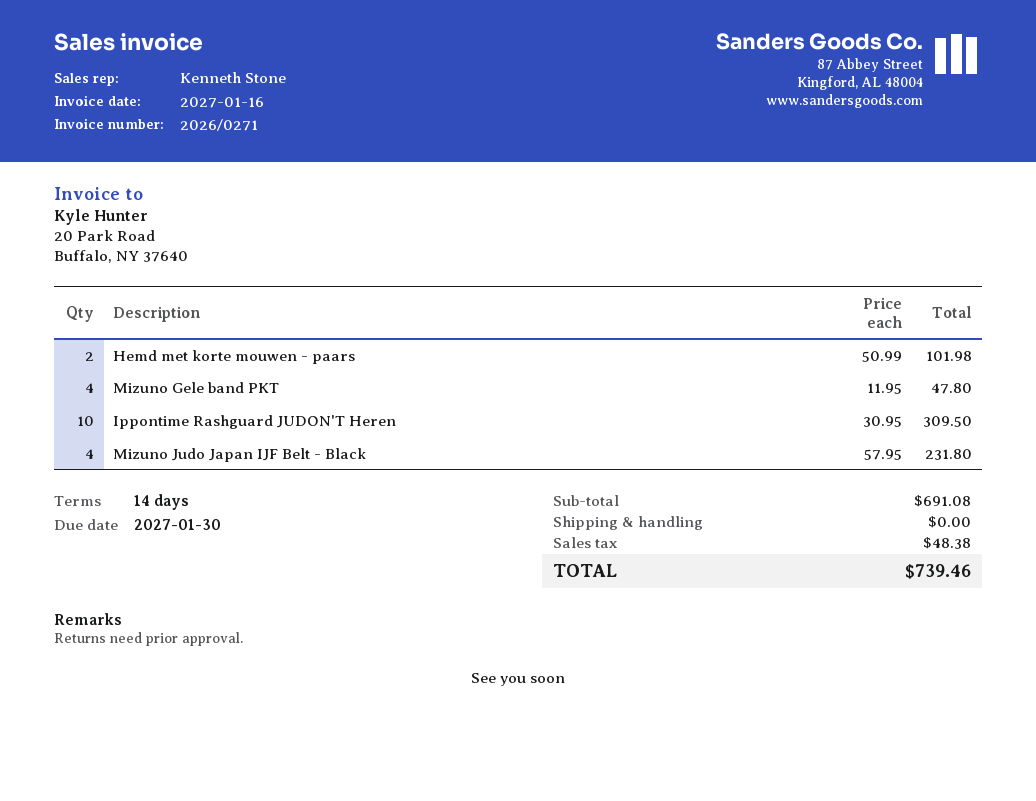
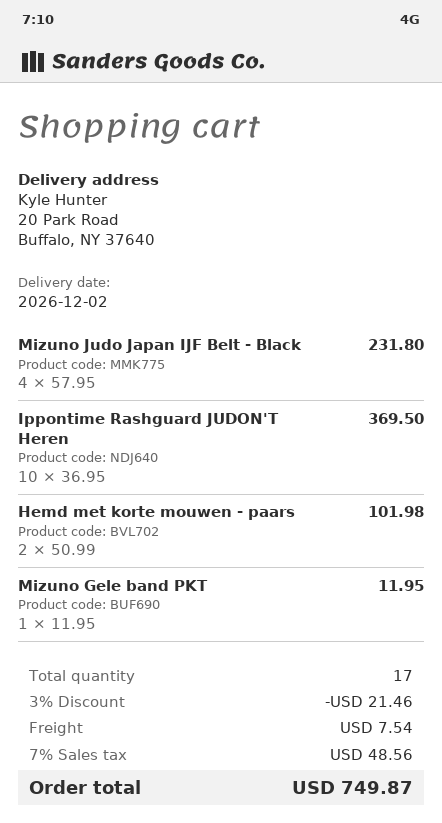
Mizuno Gele band PKT: 4 x 11.95 = 47.80 -> 1 x 11.95 = 11.95
Ippontime Rashguard JUDON'T Heren: 10 x 30.95 = 309.50 -> 10 x 36.95 = 369.50
discount: none -> 3% = 21.46
shipping: 0.00 -> 7.54
tax: 48.38 -> 48.56
total: 739.46 -> 749.87

